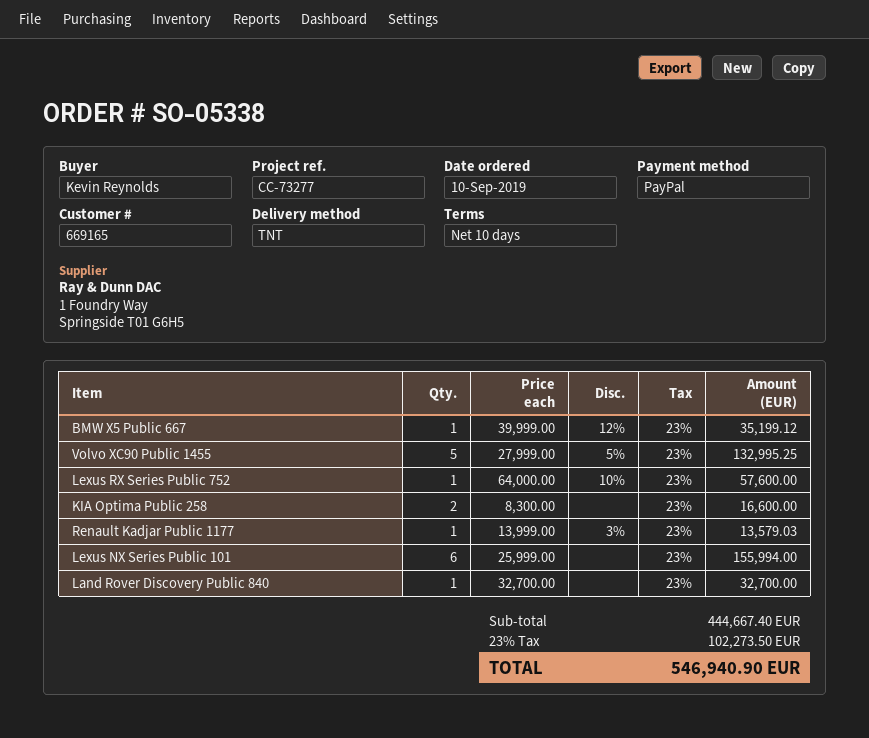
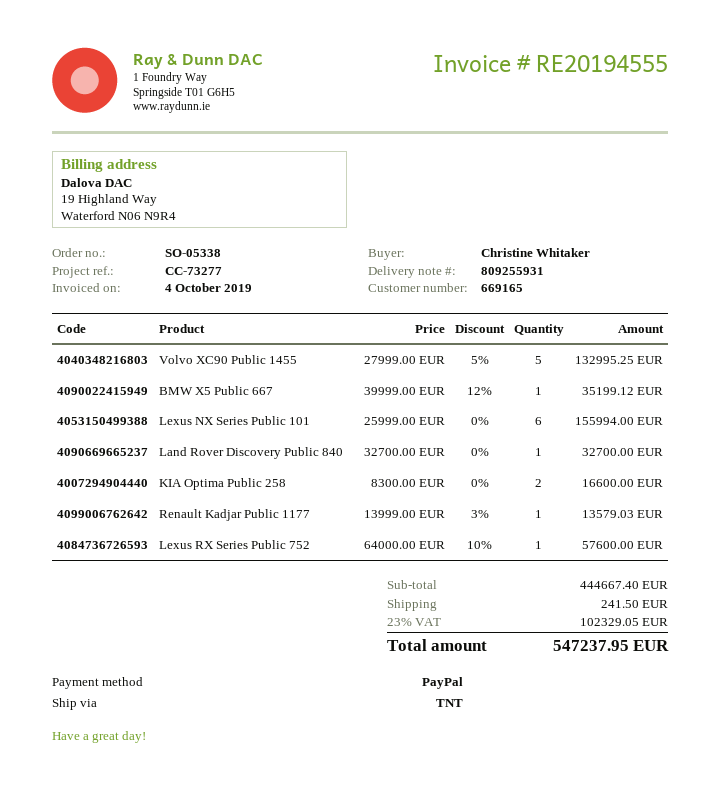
ordered by: Kevin Reynolds -> Christine Whitaker
shipping: none -> 241.50
tax: 23% = 102273.50 -> 23% = 102329.05
total: 546940.90 -> 547237.95

